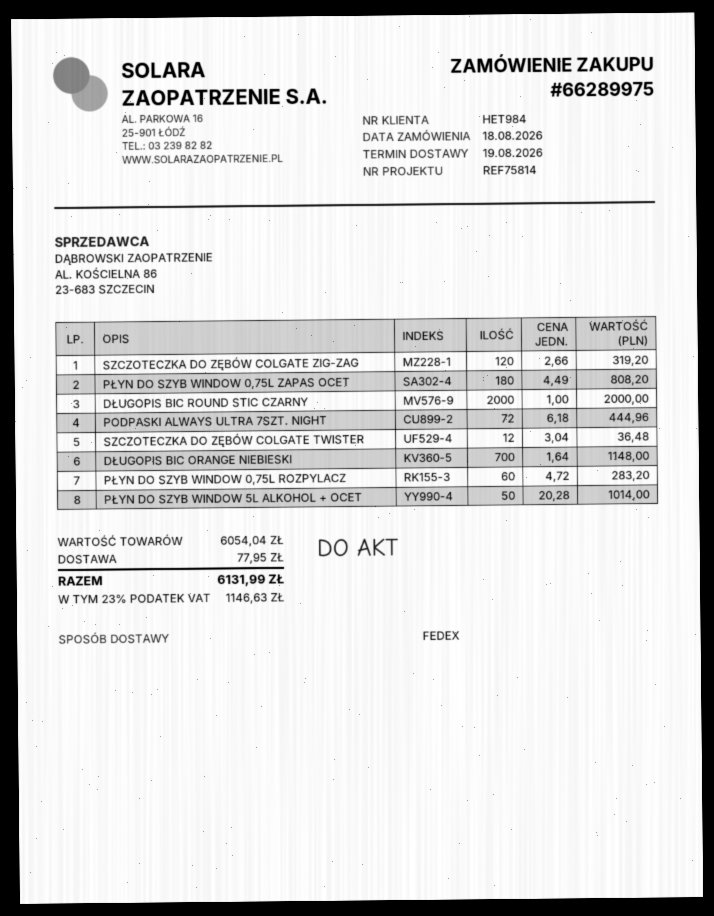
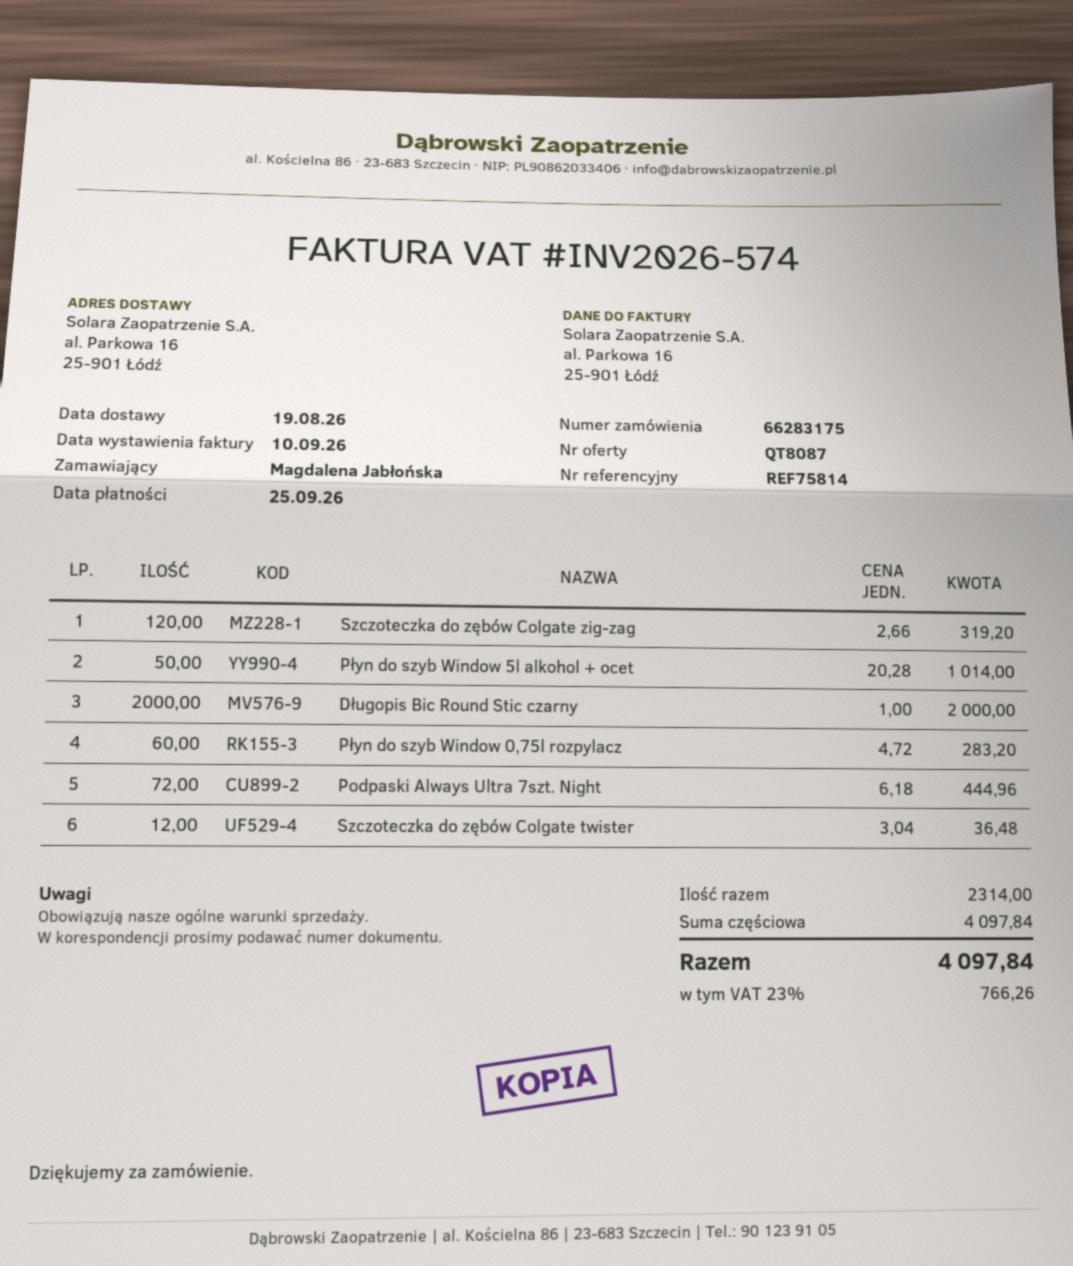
order number: 66289975 -> 66283175
PŁYN DO SZYB WINDOW 0,75L ZAPAS OCET: 180 x 4.49 = 808.20 -> none
DŁUGOPIS BIC ORANGE NIEBIESKI: 700 x 1.64 = 1148.00 -> none
subtotal: 6054.04 -> 4097.84
shipping: 77.95 -> none
tax: 23% = 1146.63 -> 23% = 766.26
total: 6131.99 -> 4097.84

